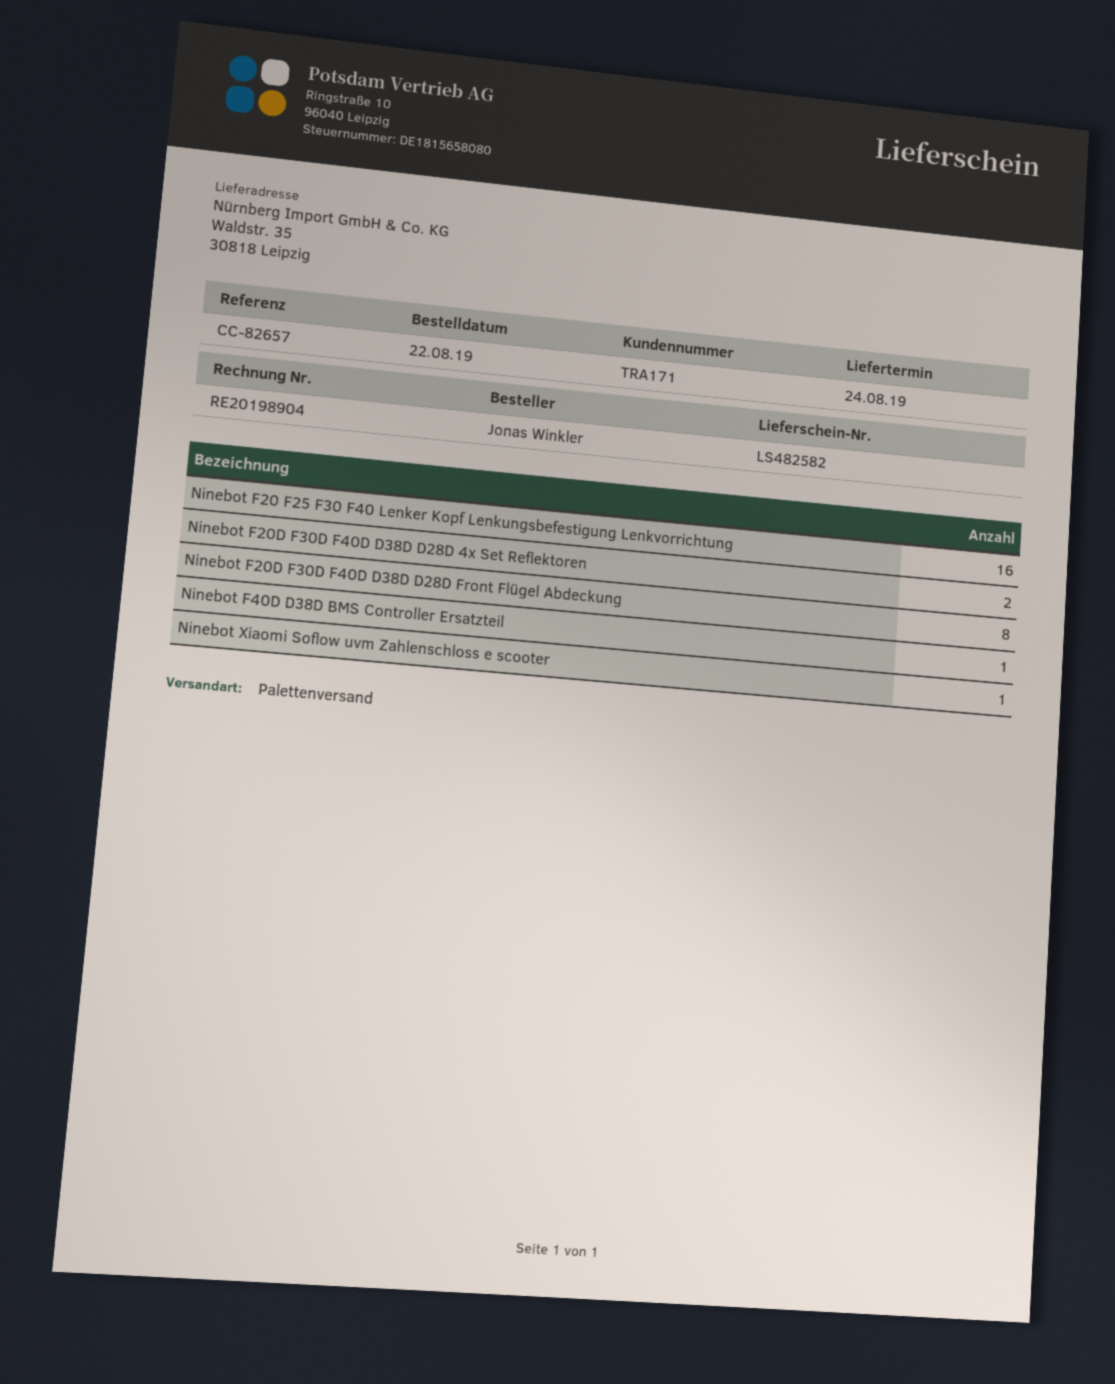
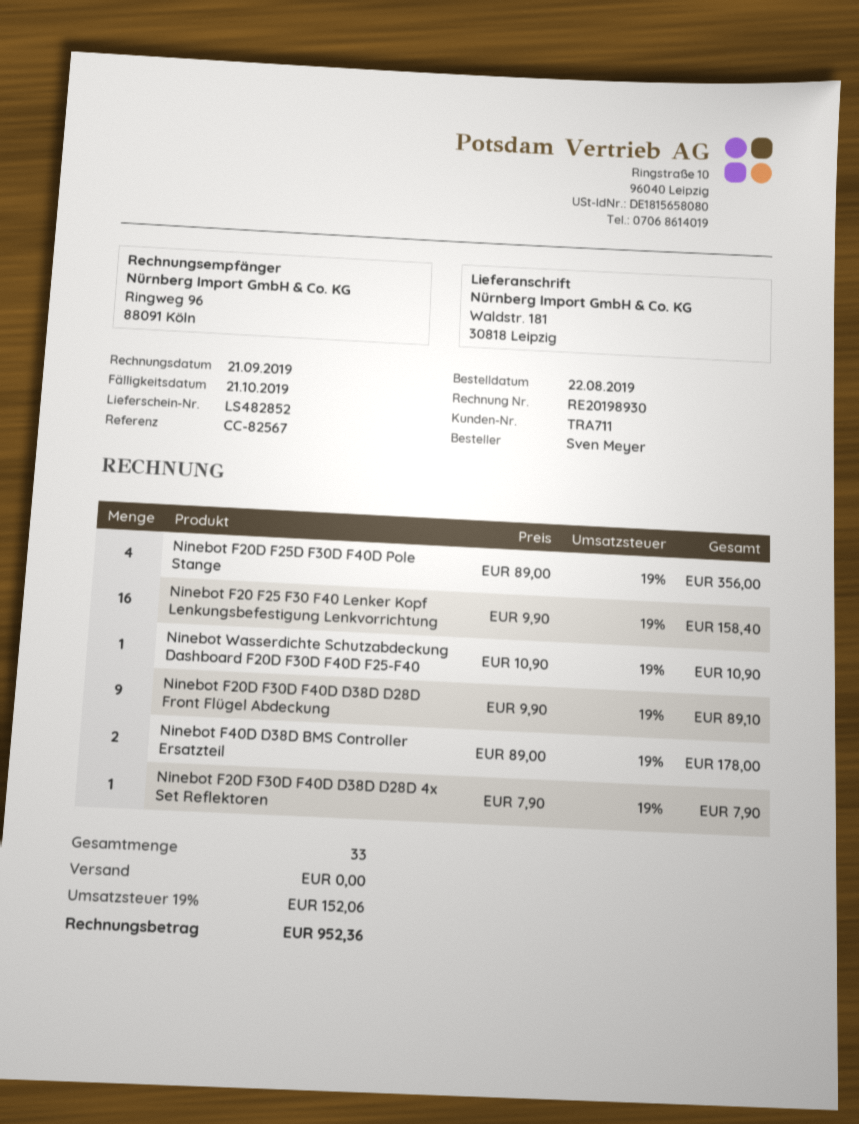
delivery note number: LS482582 -> LS482852
invoice number: RE20198904 -> RE20198930
customer number: TRA171 -> TRA711
reference: CC-82657 -> CC-82567
ordered by: Jonas Winkler -> Sven Meyer
ship to: Waldstr. 35, 30818 Leipzig -> Waldstr. 181, 30818 Leipzig
Ninebot F20D F30D F40D D38D D28D 4x Set Reflektoren: 2 -> 1
Ninebot F20D F30D F40D D38D D28D Front Flügel Abdeckung: 8 -> 9
Ninebot F40D D38D BMS Controller Ersatzteil: 1 -> 2
Ninebot Xiaomi Soflow uvm Zahlenschloss e scooter: 1 -> none
Ninebot F20D F25D F30D F40D Pole Stange: none -> 4
Ninebot Wasserdichte Schutzabdeckung Dashboard F20D F30D F40D F25-F40: none -> 1

